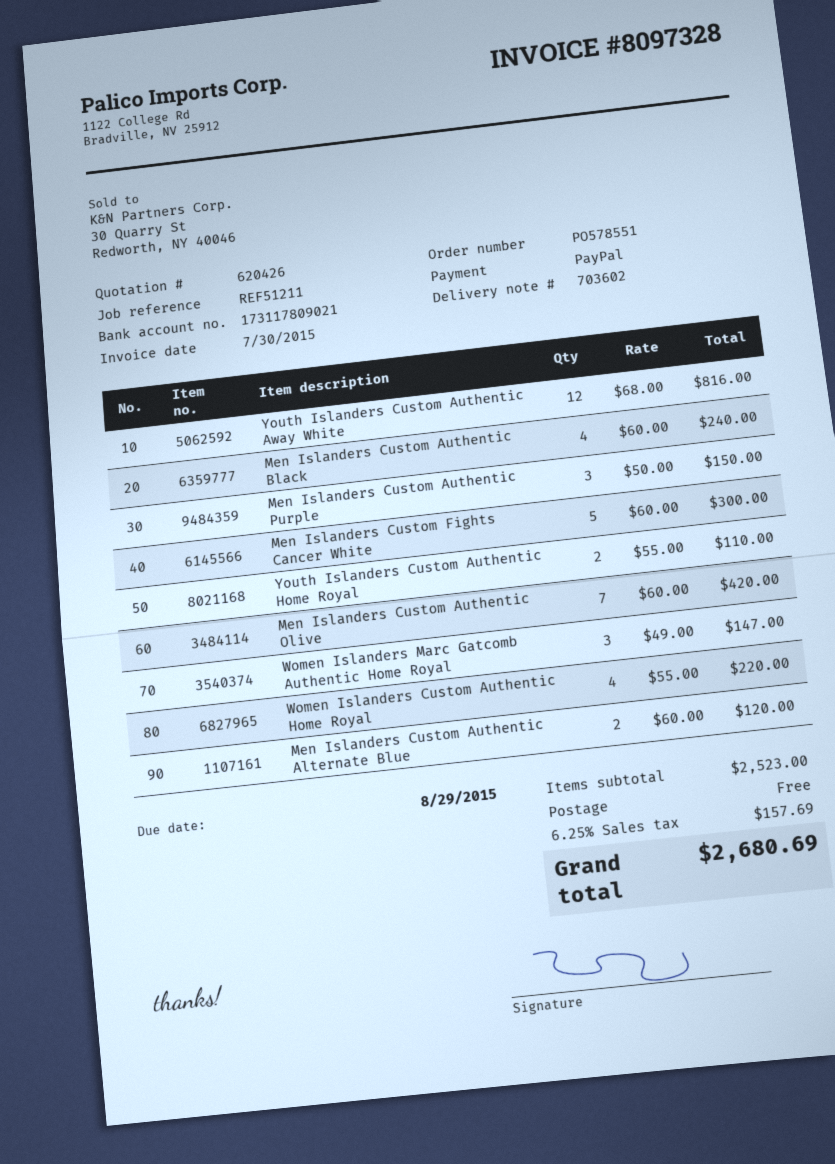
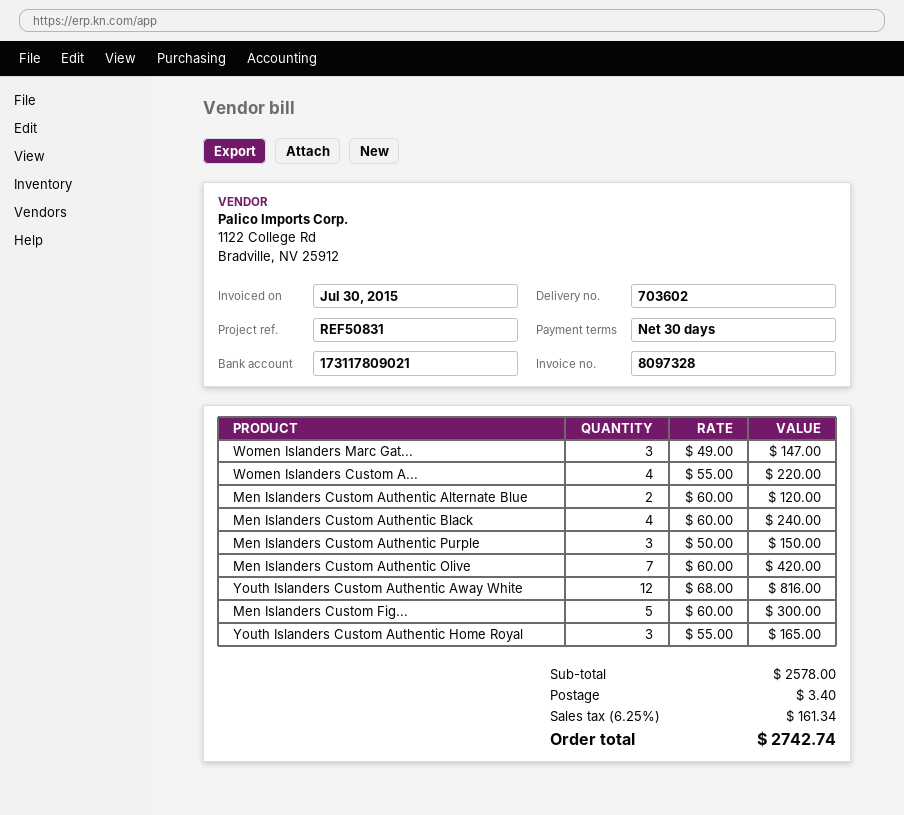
reference: REF51211 -> REF50831
Youth Islanders Custom Authentic Home Royal: 2 x 55.00 = 110.00 -> 3 x 55.00 = 165.00
subtotal: 2523.00 -> 2578.00
shipping: 0.00 -> 3.40
tax: 6.25% = 157.69 -> 6.25% = 161.34
total: 2680.69 -> 2742.74

